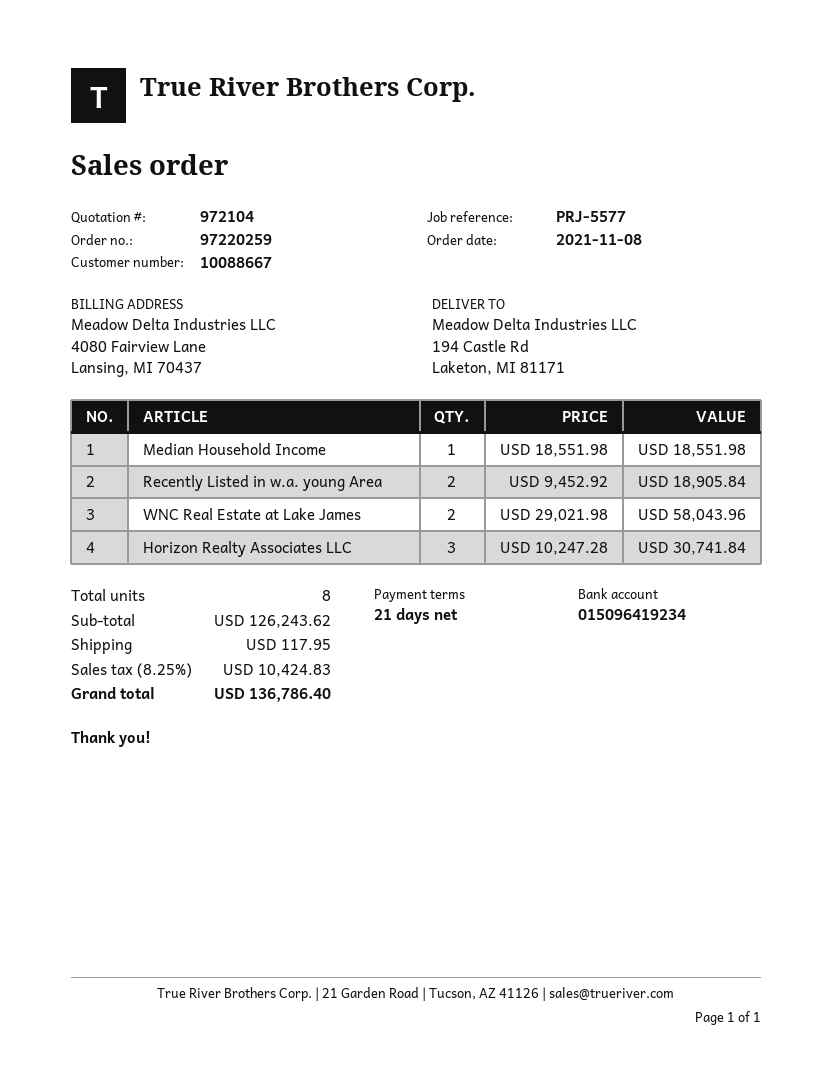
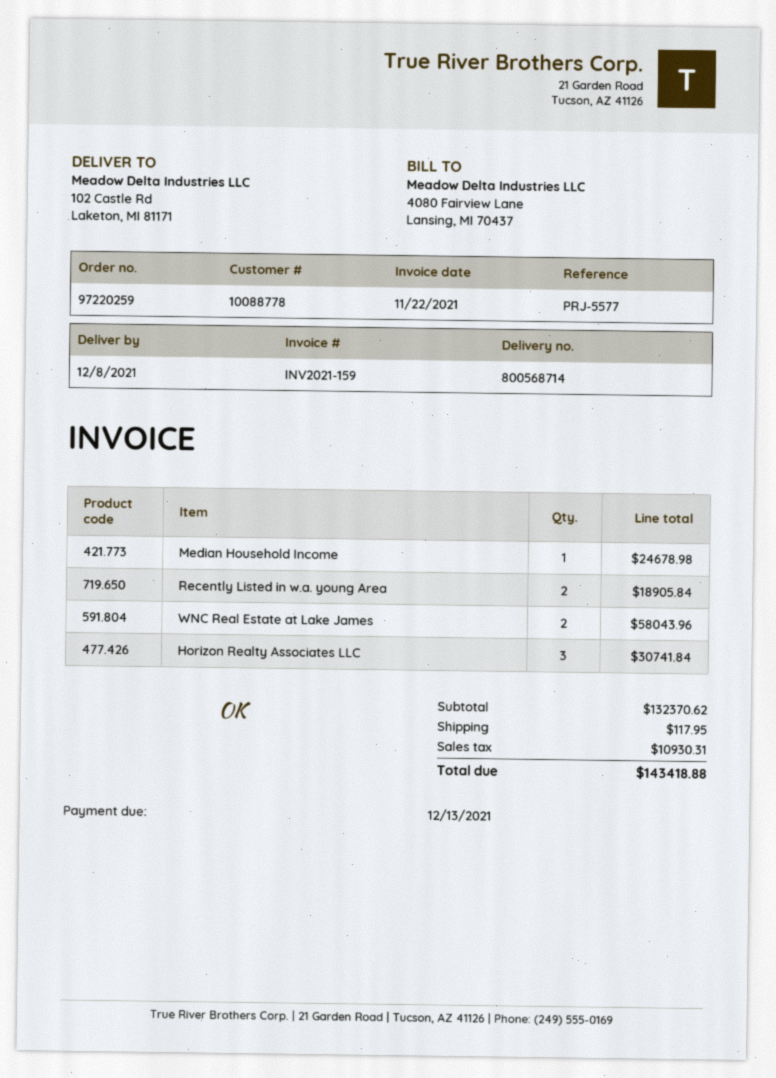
customer number: 10088667 -> 10088778
ship to: 194 Castle Rd, Laketon, MI 81171 -> 102 Castle Rd, Laketon, MI 81171
Median Household Income: 1 for 18551.98 -> 1 for 24678.98
subtotal: 126243.62 -> 132370.62
tax: 10424.83 -> 10930.31
total: 136786.40 -> 143418.88

